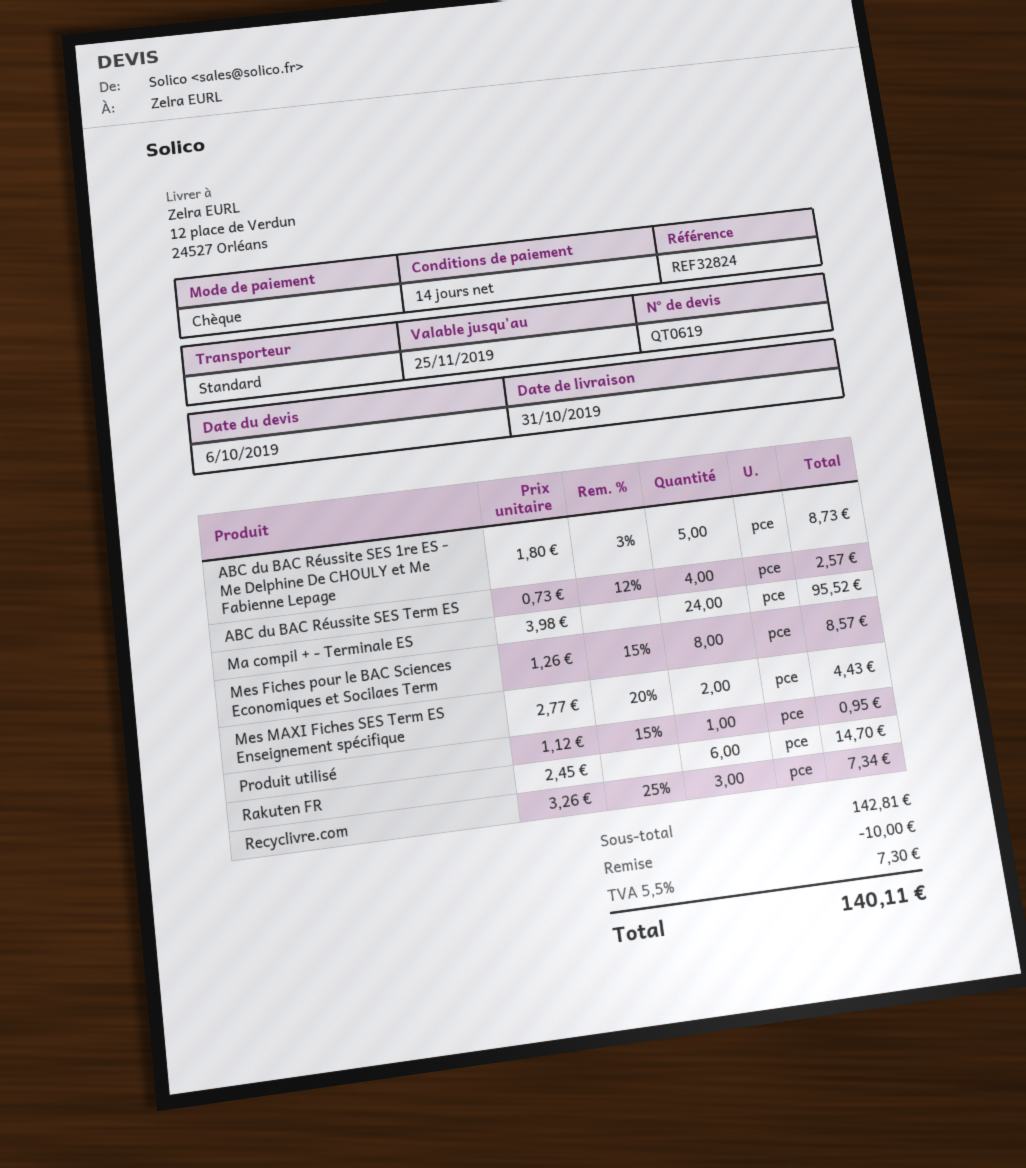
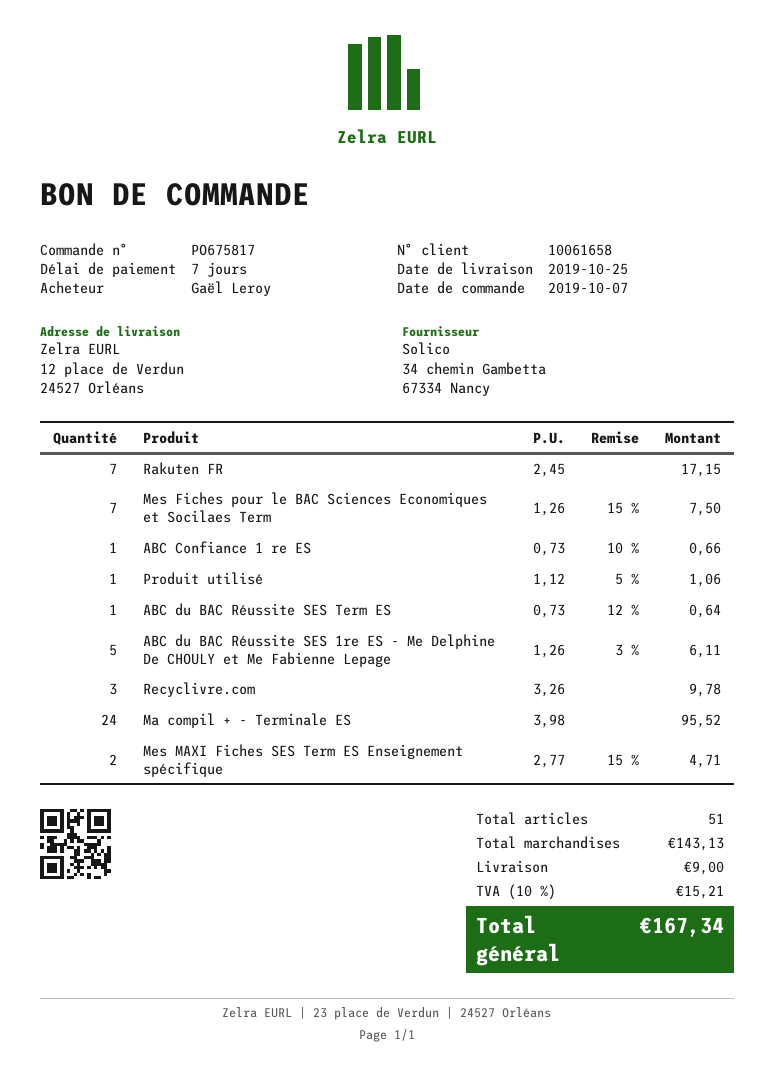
delivery date: 2019-10-31 -> 2019-10-25
payment terms: 14 days -> 7 days
ABC du BAC Réussite SES 1re ES - Me Delphine De CHOULY et Me Fabienne Lepage: 5 x 1.80 - 3% = 8.73 -> 5 x 1.26 - 3% = 6.11
ABC du BAC Réussite SES Term ES: 4 x 0.73 - 12% = 2.57 -> 1 x 0.73 - 12% = 0.64
Mes Fiches pour le BAC Sciences Economiques et Socilaes Term: 8 x 1.26 - 15% = 8.57 -> 7 x 1.26 - 15% = 7.50
Mes MAXI Fiches SES Term ES Enseignement spécifique: 2 x 2.77 - 20% = 4.43 -> 2 x 2.77 - 15% = 4.71
Produit utilisé: 1 x 1.12 - 15% = 0.95 -> 1 x 1.12 - 5% = 1.06
Rakuten FR: 6 x 2.45 = 14.70 -> 7 x 2.45 = 17.15
Recyclivre.com: 3 x 3.26 - 25% = 7.34 -> 3 x 3.26 = 9.78
ABC Confiance 1 re ES: none -> 1 x 0.73 - 10% = 0.66
subtotal: 142.81 -> 143.13
discount: 10.00 -> none
shipping: none -> 9.00
tax: 5.5% = 7.30 -> 10% = 15.21
total: 140.11 -> 167.34

